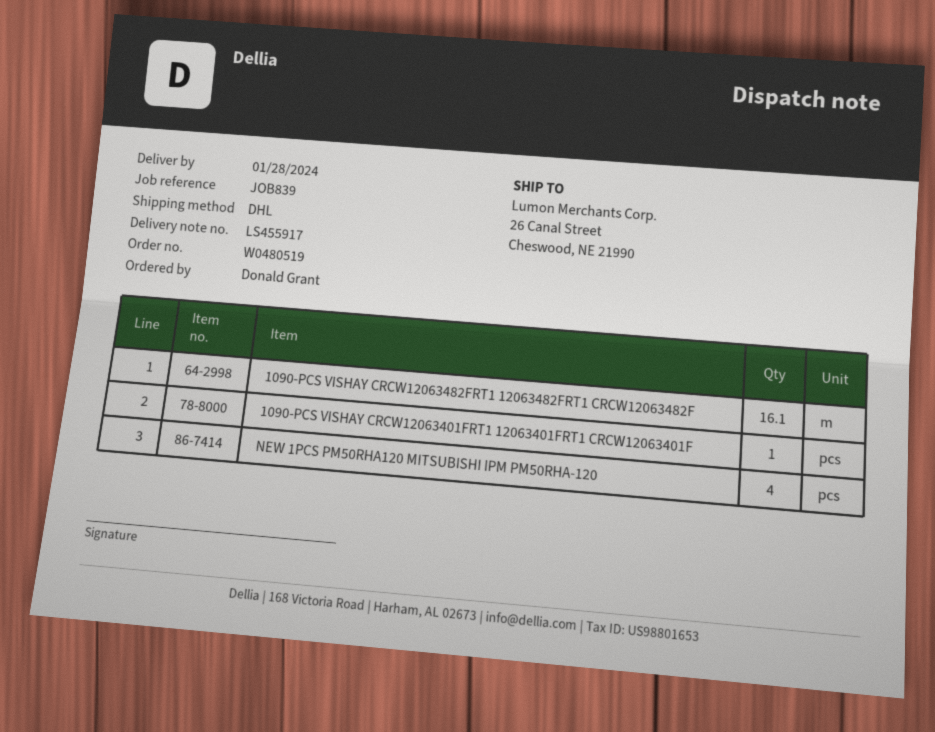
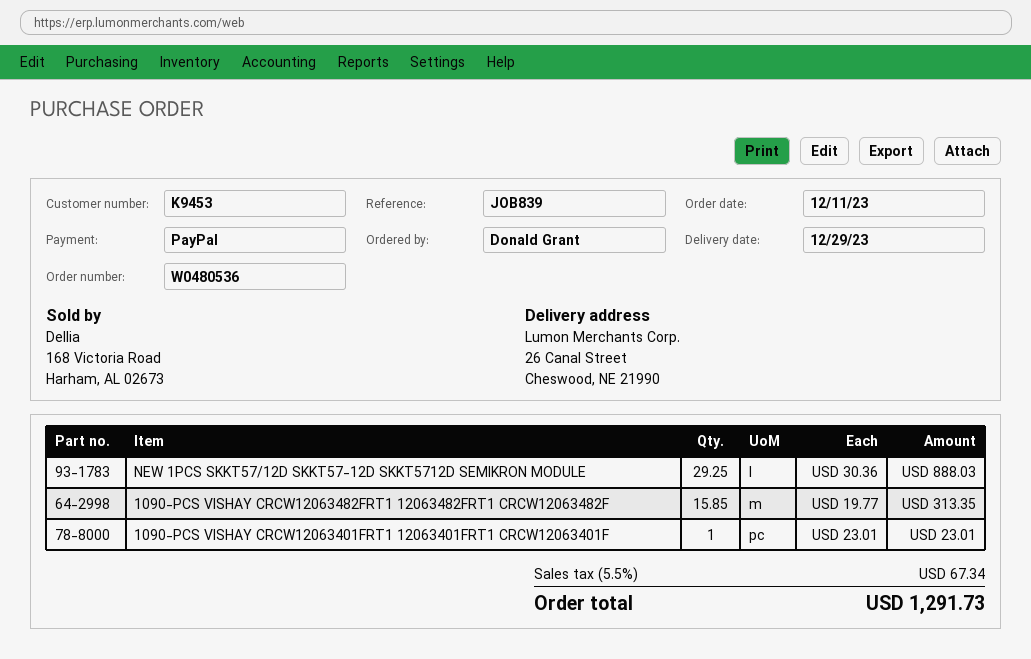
order number: W0480519 -> W0480536
delivery date: 2024-01-28 -> 2023-12-29
1090-PCS VISHAY CRCW12063482FRT1 12063482FRT1 CRCW12063482F: 16.1 -> 15.85
NEW 1PCS PM50RHA120 MITSUBISHI IPM PM50RHA-120: 4 -> none
NEW 1PCS SKKT57/12D SKKT57-12D SKKT5712D SEMIKRON MODULE: none -> 29.25

